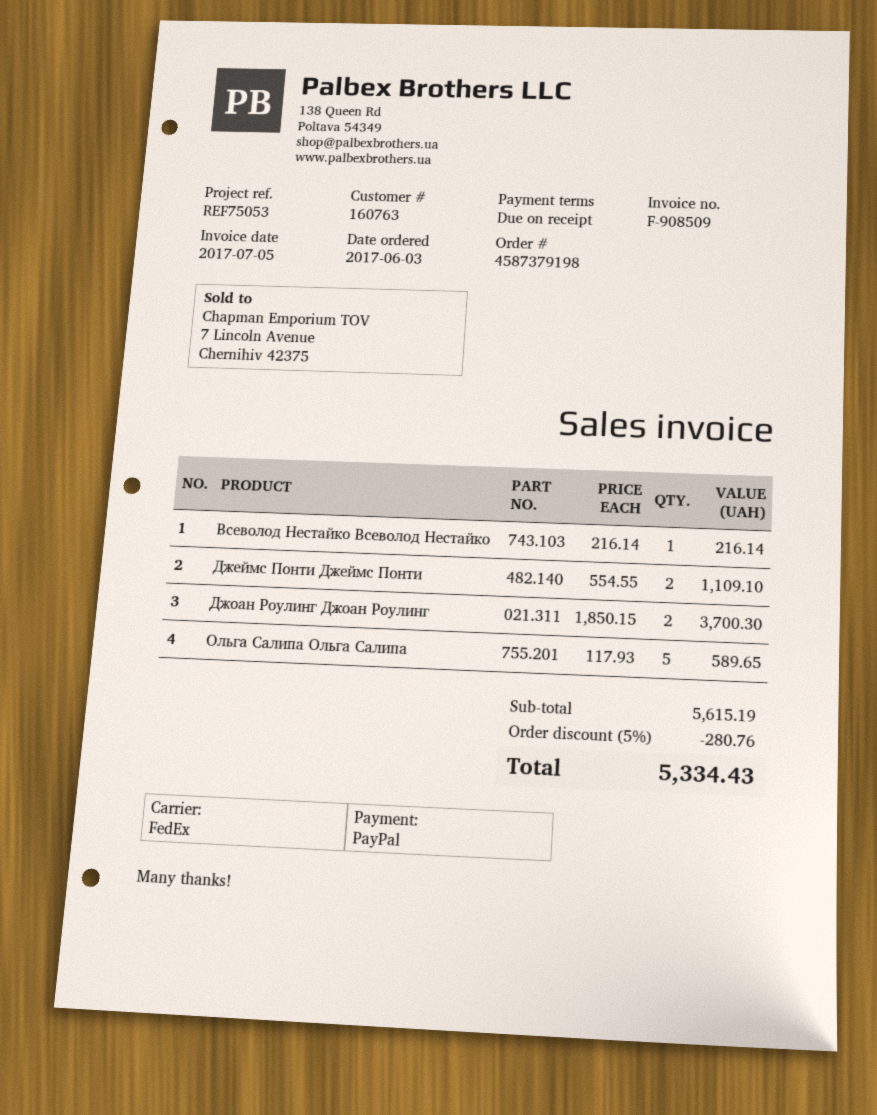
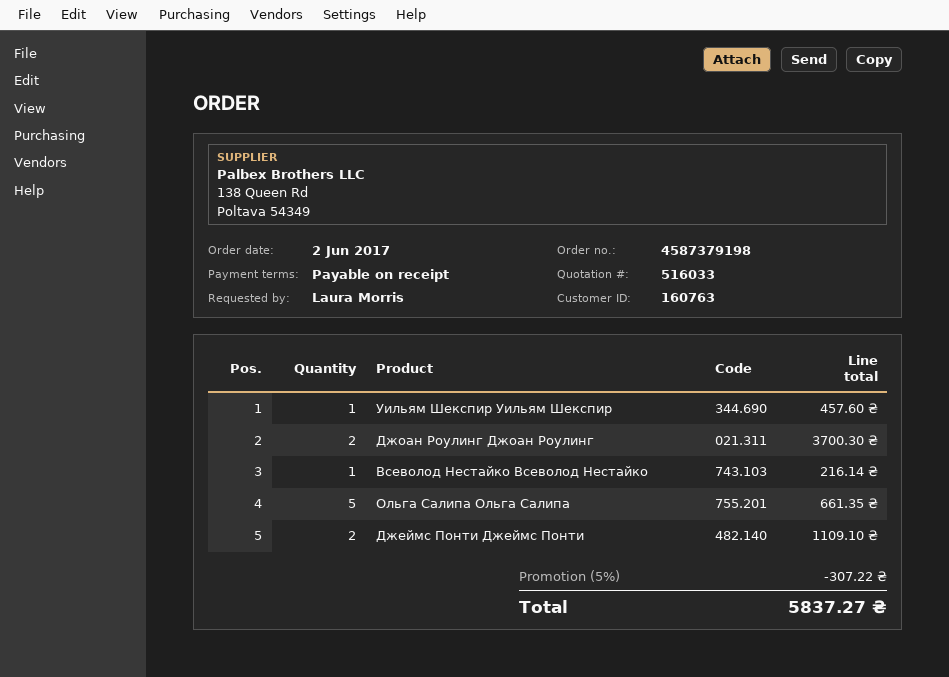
order date: 2017-06-03 -> 2017-06-02
Ольга Салипа Ольга Салипа: 5 for 589.65 -> 5 for 661.35
Уильям Шекспир Уильям Шекспир: none -> 1 for 457.60
discount: 5% = 280.76 -> 5% = 307.22
total: 5334.43 -> 5837.27

